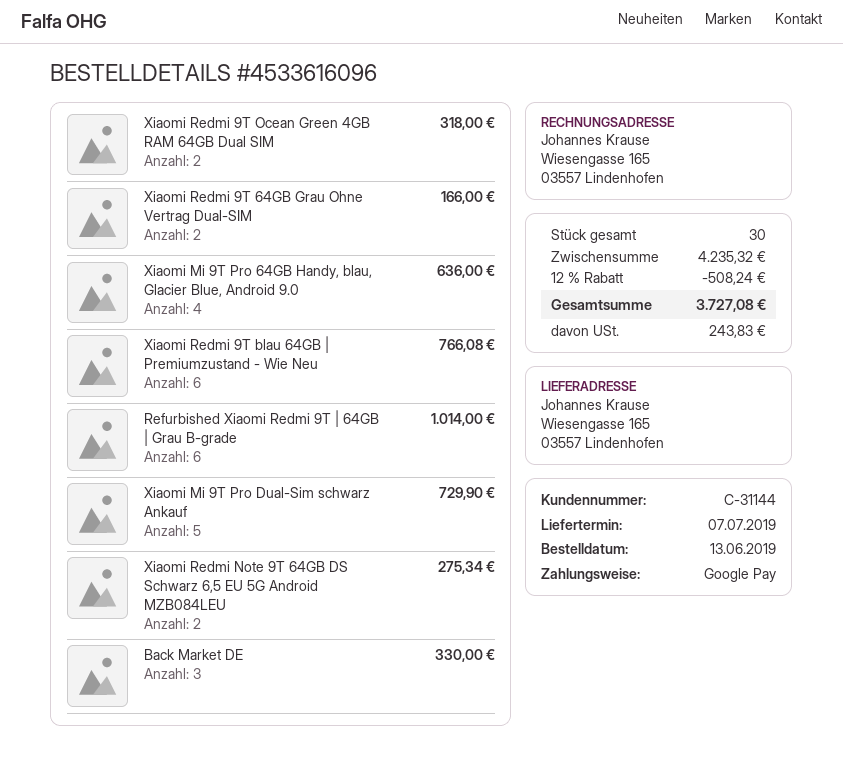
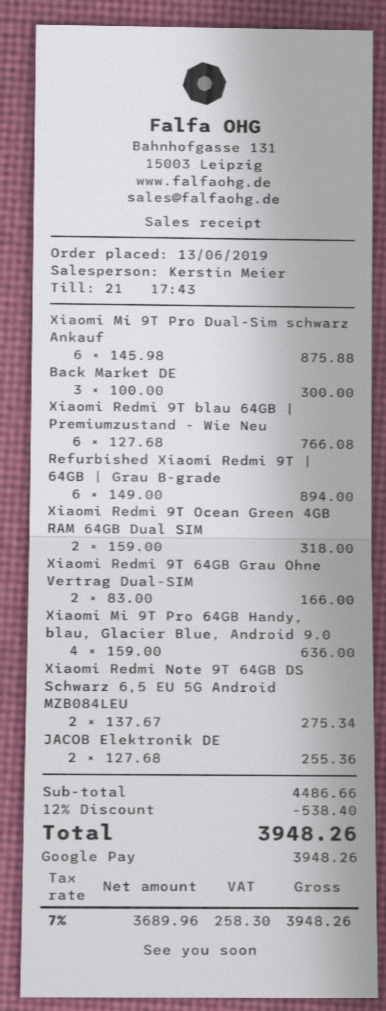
Refurbished Xiaomi Redmi 9T | 64GB | Grau B-grade: 6 for 1014.00 -> 6 for 894.00
Xiaomi Mi 9T Pro Dual-Sim schwarz Ankauf: 5 for 729.90 -> 6 for 875.88
Back Market DE: 3 for 330.00 -> 3 for 300.00
JACOB Elektronik DE: none -> 2 for 255.36
subtotal: 4235.32 -> 4486.66
discount: 12% = 508.24 -> 12% = 538.40
tax: 243.83 -> 258.30
total: 3727.08 -> 3948.26

